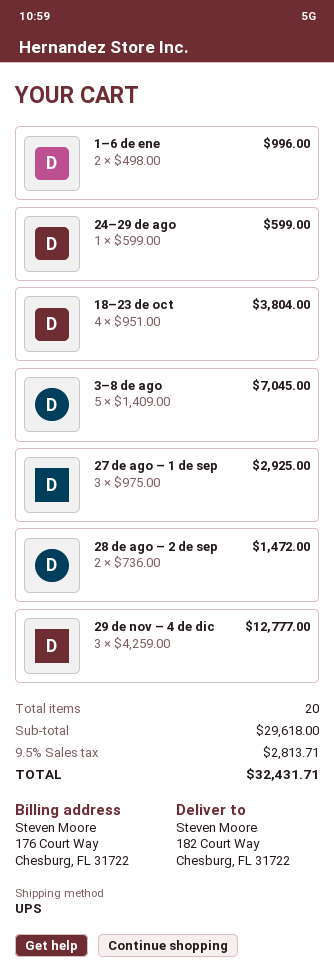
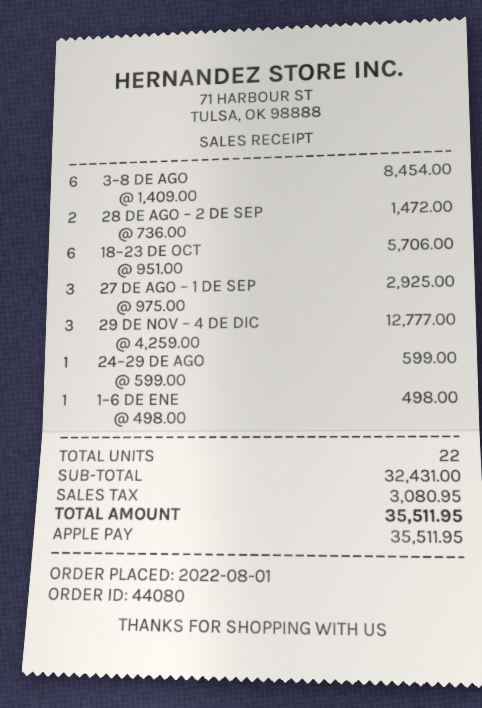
1–6 de ene: 2 x 498.00 = 996.00 -> 1 x 498.00 = 498.00
18–23 de oct: 4 x 951.00 = 3804.00 -> 6 x 951.00 = 5706.00
3–8 de ago: 5 x 1409.00 = 7045.00 -> 6 x 1409.00 = 8454.00
total quantity: 20 -> 22
subtotal: 29618.00 -> 32431.00
tax: 2813.71 -> 3080.95
total: 32431.71 -> 35511.95

